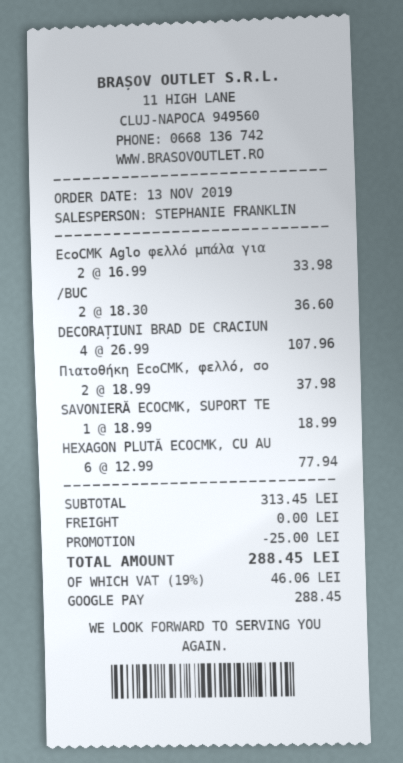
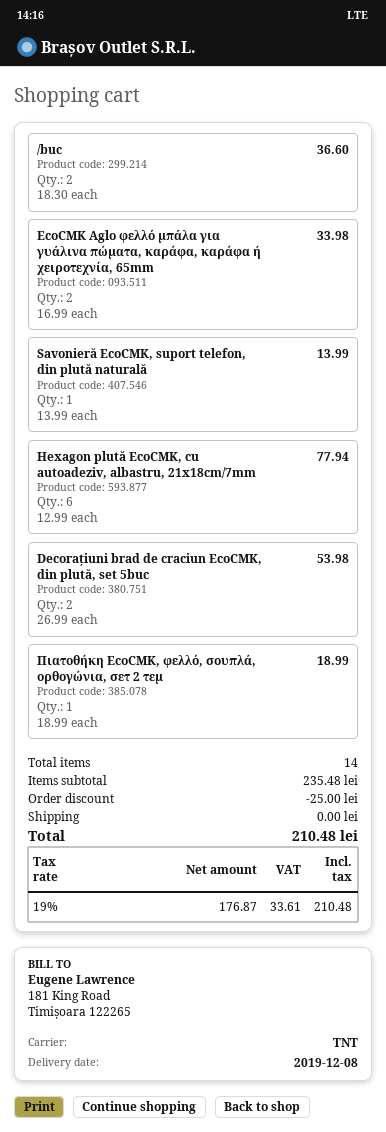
DECORAȚIUNI BRAD DE CRACIUN: 4 x 26.99 = 107.96 -> 2 x 26.99 = 53.98
Πιατοθήκη EcoCMK, φελλό, σο: 2 x 18.99 = 37.98 -> 1 x 18.99 = 18.99
SAVONIERĂ ECOCMK, SUPORT TE: 1 x 18.99 = 18.99 -> 1 x 13.99 = 13.99
subtotal: 313.45 -> 235.48
tax: 19% = 46.06 -> 19% = 33.61
total: 288.45 -> 210.48

